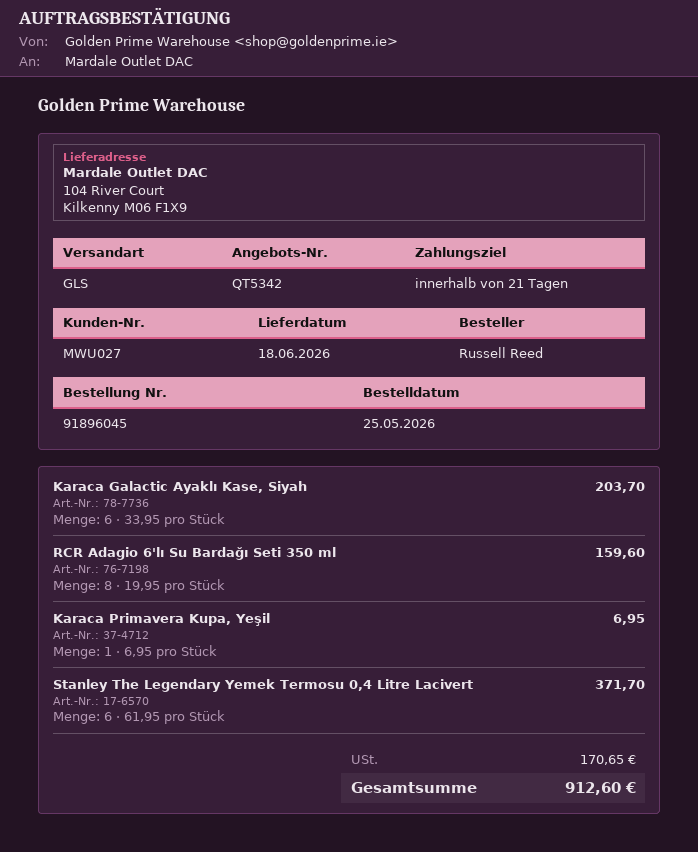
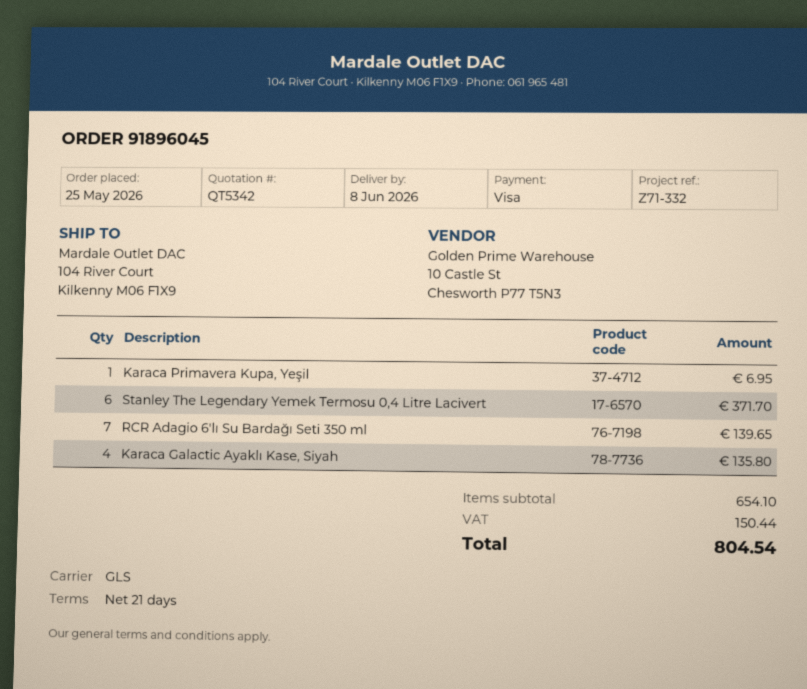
delivery date: 2026-06-18 -> 2026-06-08
Karaca Galactic Ayaklı Kase, Siyah: 6 for 203.70 -> 4 for 135.80
RCR Adagio 6'lı Su Bardağı Seti 350 ml: 8 for 159.60 -> 7 for 139.65
tax: 170.65 -> 150.44
total: 912.60 -> 804.54

